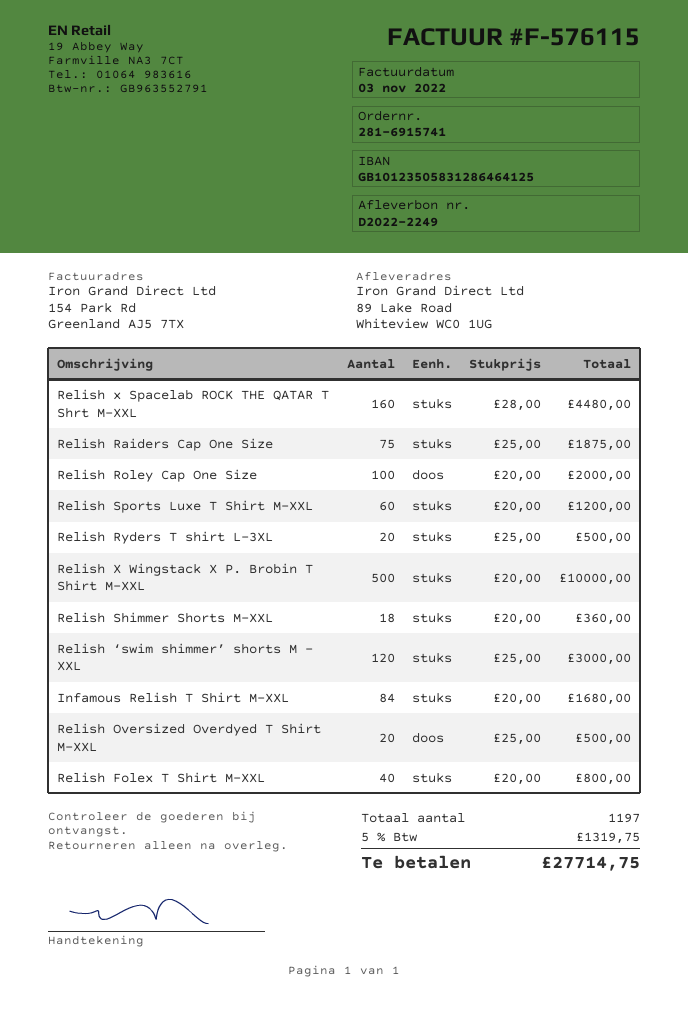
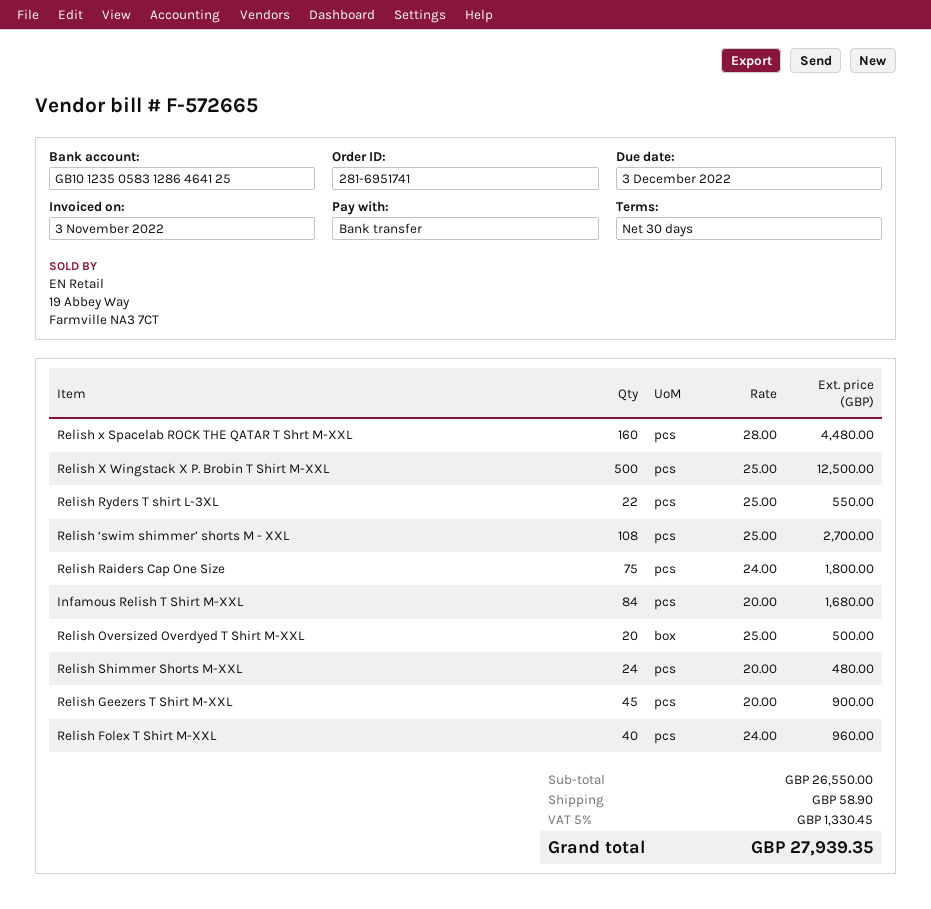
order number: 281-6915741 -> 281-6951741
invoice number: F-576115 -> F-572665
Relish Raiders Cap One Size: 75 x 25.00 = 1875.00 -> 75 x 24.00 = 1800.00
Relish Roley Cap One Size: 100 x 20.00 = 2000.00 -> none
Relish Sports Luxe T Shirt M-XXL: 60 x 20.00 = 1200.00 -> none
Relish Ryders T shirt L-3XL: 20 x 25.00 = 500.00 -> 22 x 25.00 = 550.00
Relish X Wingstack X P. Brobin T Shirt M-XXL: 500 x 20.00 = 10000.00 -> 500 x 25.00 = 12500.00
Relish Shimmer Shorts M-XXL: 18 x 20.00 = 360.00 -> 24 x 20.00 = 480.00
Relish ‘swim shimmer’ shorts M - XXL: 120 x 25.00 = 3000.00 -> 108 x 25.00 = 2700.00
Relish Folex T Shirt M-XXL: 40 x 20.00 = 800.00 -> 40 x 24.00 = 960.00
Relish Geezers T Shirt M-XXL: none -> 45 x 20.00 = 900.00
shipping: none -> 58.90
tax: 5% = 1319.75 -> 5% = 1330.45
total: 27714.75 -> 27939.35

